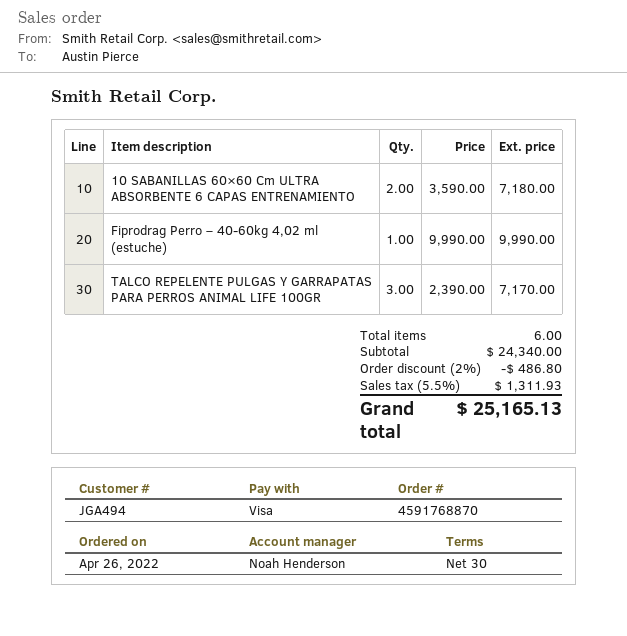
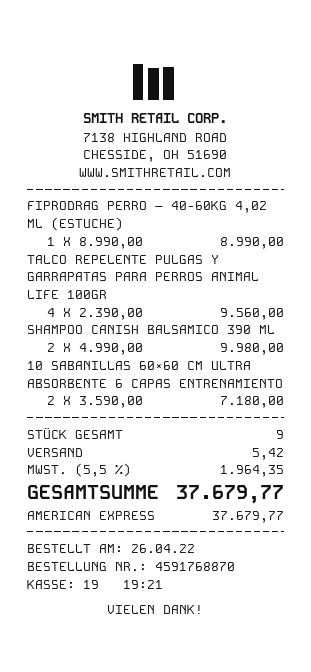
payment method: Visa -> American Express
Fiprodrag Perro – 40-60kg 4,02 ml (estuche): 1 x 9990.00 = 9990.00 -> 1 x 8990.00 = 8990.00
TALCO REPELENTE PULGAS Y GARRAPATAS PARA PERROS ANIMAL LIFE 100GR: 3 x 2390.00 = 7170.00 -> 4 x 2390.00 = 9560.00
SHAMPOO CANISH BALSAMICO 390 ML: none -> 2 x 4990.00 = 9980.00
total quantity: 6 -> 9
discount: 2% = 486.80 -> none
shipping: none -> 5.42
tax: 5.5% = 1311.93 -> 5.5% = 1964.35
total: 25165.13 -> 37679.77

